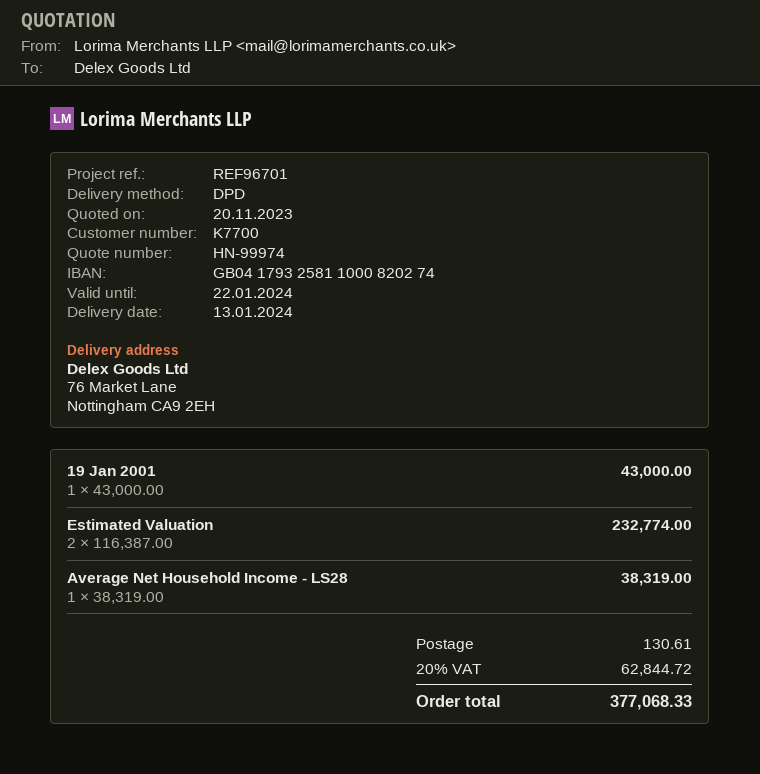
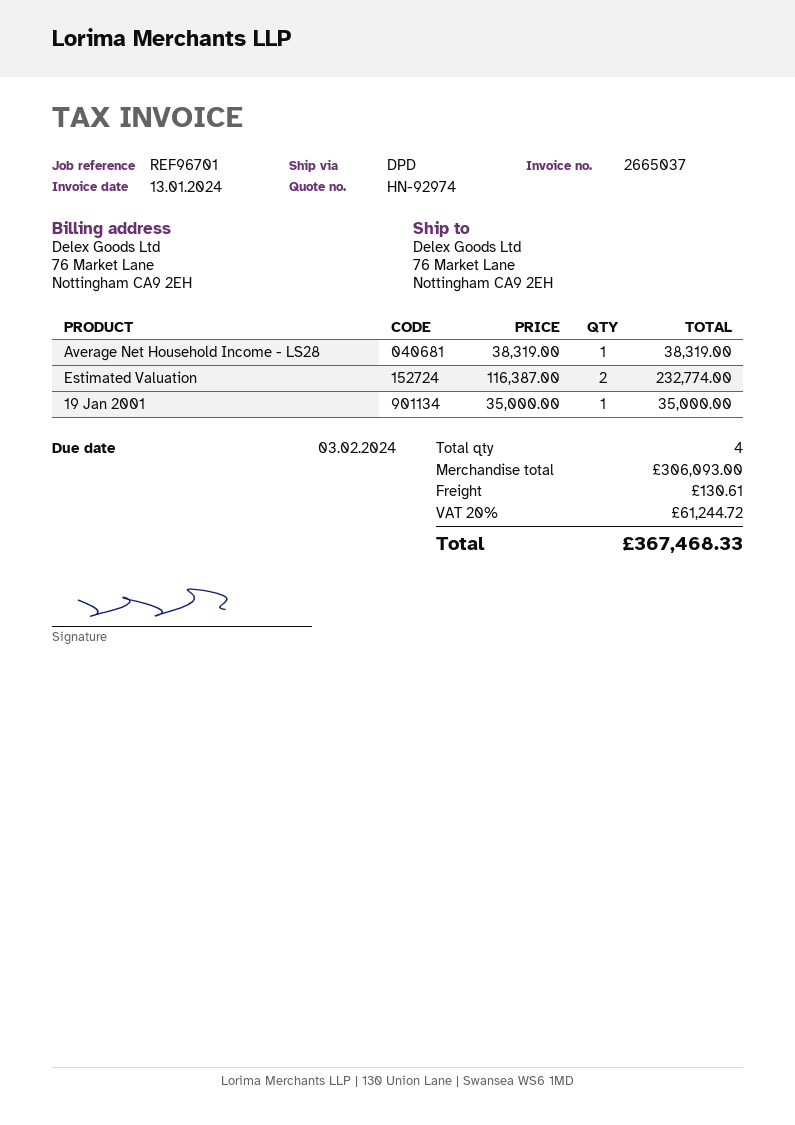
quote number: HN-99974 -> HN-92974
19 Jan 2001: 1 x 43000.00 = 43000.00 -> 1 x 35000.00 = 35000.00
tax: 20% = 62844.72 -> 20% = 61244.72
total: 377068.33 -> 367468.33

